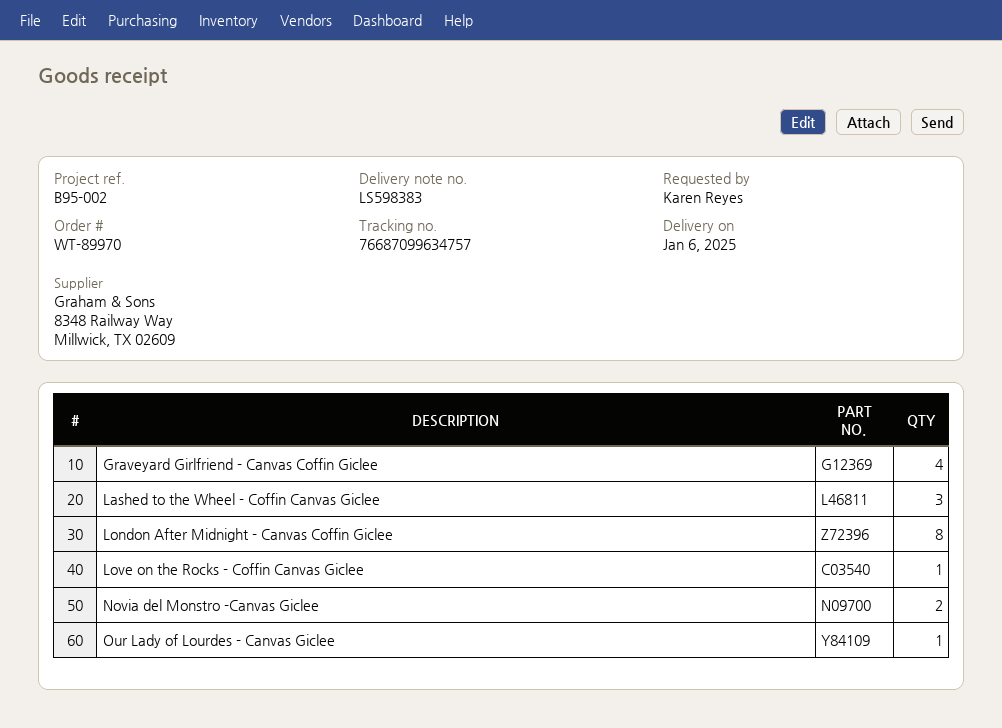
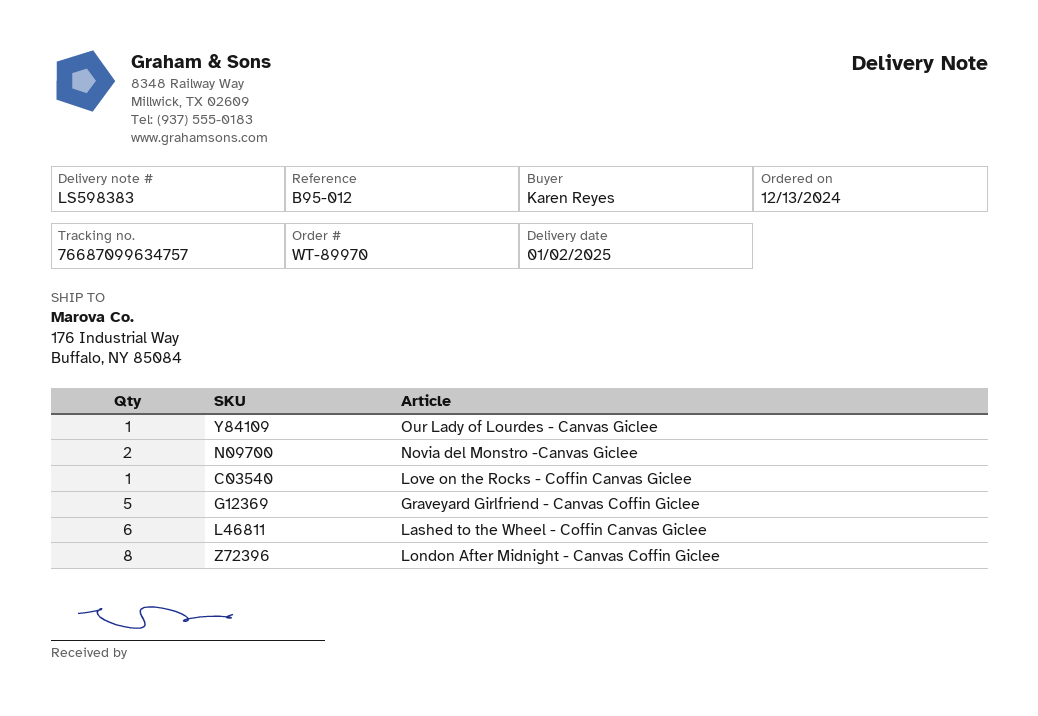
delivery date: 2025-01-06 -> 2025-01-02
reference: B95-002 -> B95-012
Graveyard Girlfriend - Canvas Coffin Giclee: 4 -> 5
Lashed to the Wheel - Coffin Canvas Giclee: 3 -> 6

